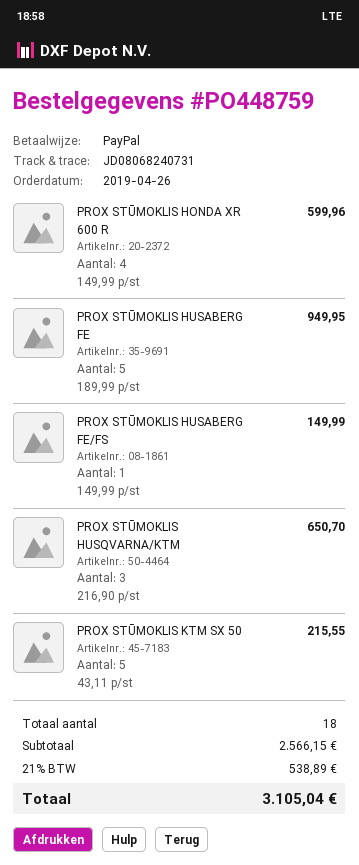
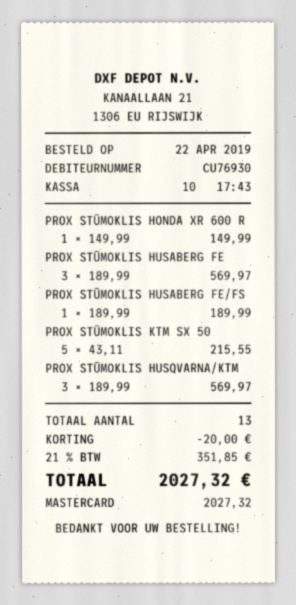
order date: 2019-04-26 -> 2019-04-22
payment method: PayPal -> Mastercard
PROX STŪMOKLIS HONDA XR 600 R: 4 x 149.99 = 599.96 -> 1 x 149.99 = 149.99
PROX STŪMOKLIS HUSABERG FE: 5 x 189.99 = 949.95 -> 3 x 189.99 = 569.97
PROX STŪMOKLIS HUSABERG FE/FS: 1 x 149.99 = 149.99 -> 1 x 189.99 = 189.99
PROX STŪMOKLIS HUSQVARNA/KTM: 3 x 216.90 = 650.70 -> 3 x 189.99 = 569.97
total quantity: 18 -> 13
discount: none -> 20.00
tax: 21% = 538.89 -> 21% = 351.85
total: 3105.04 -> 2027.32

